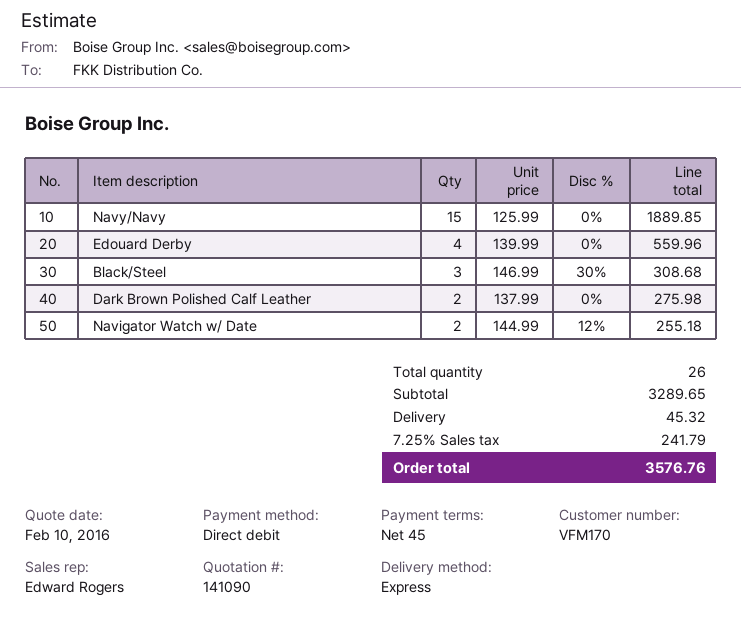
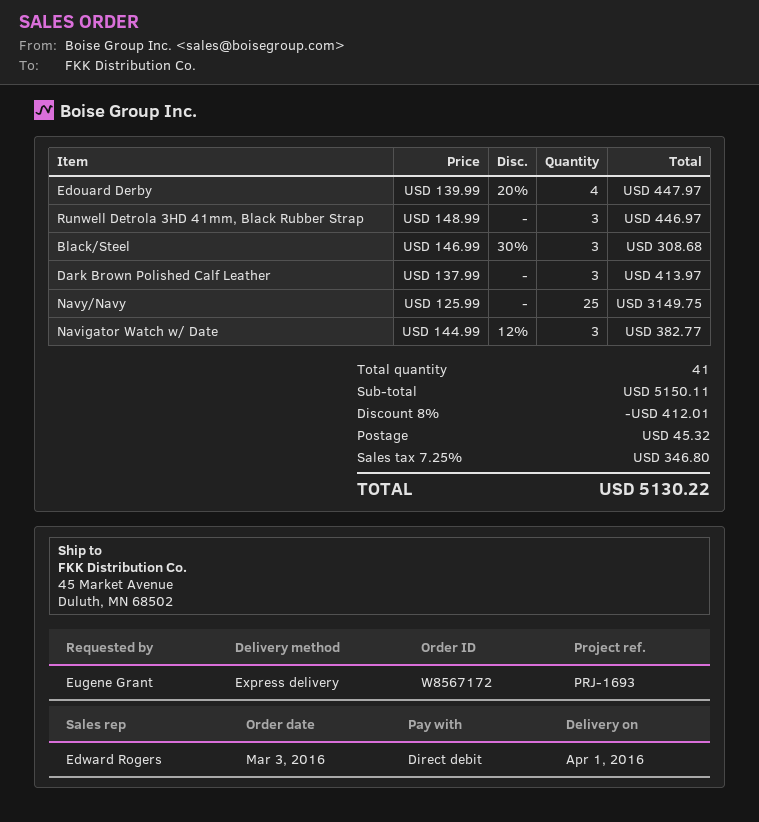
Navy/Navy: 15 x 125.99 = 1889.85 -> 25 x 125.99 = 3149.75
Edouard Derby: 4 x 139.99 = 559.96 -> 4 x 139.99 - 20% = 447.97
Dark Brown Polished Calf Leather: 2 x 137.99 = 275.98 -> 3 x 137.99 = 413.97
Navigator Watch w/ Date: 2 x 144.99 - 12% = 255.18 -> 3 x 144.99 - 12% = 382.77
Runwell Detrola 3HD 41mm, Black Rubber Strap: none -> 3 x 148.99 = 446.97
total quantity: 26 -> 41
subtotal: 3289.65 -> 5150.11
discount: none -> 8% = 412.01
tax: 7.25% = 241.79 -> 7.25% = 346.80
total: 3576.76 -> 5130.22

